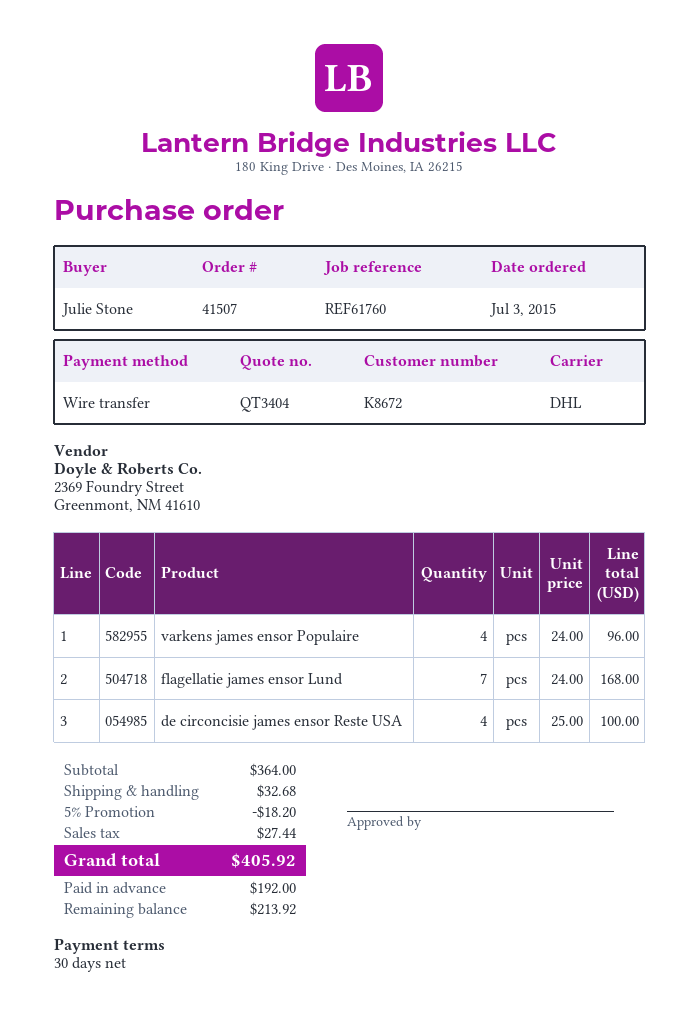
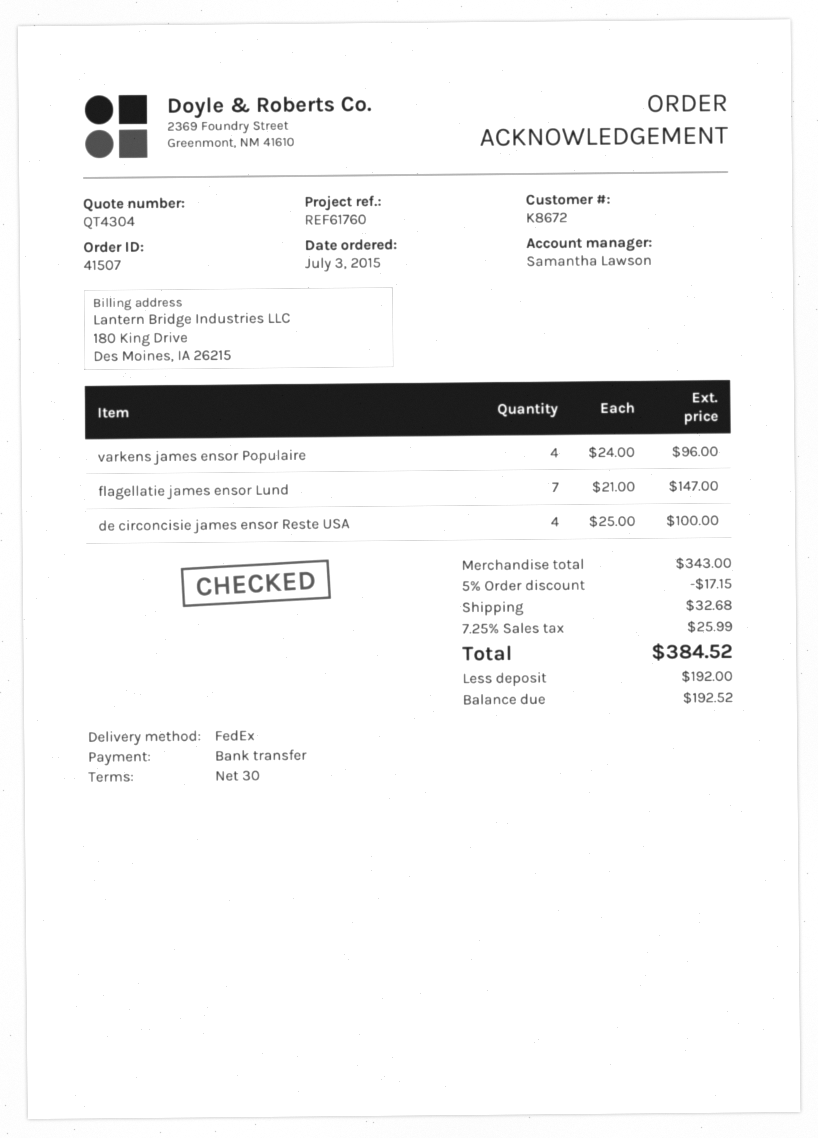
quote number: QT3404 -> QT4304
shipping method: DHL -> FedEx
flagellatie james ensor Lund: 7 x 24.00 = 168.00 -> 7 x 21.00 = 147.00
subtotal: 364.00 -> 343.00
discount: 5% = 18.20 -> 5% = 17.15
tax: 27.44 -> 25.99
total: 405.92 -> 384.52
balance: 213.92 -> 192.52

